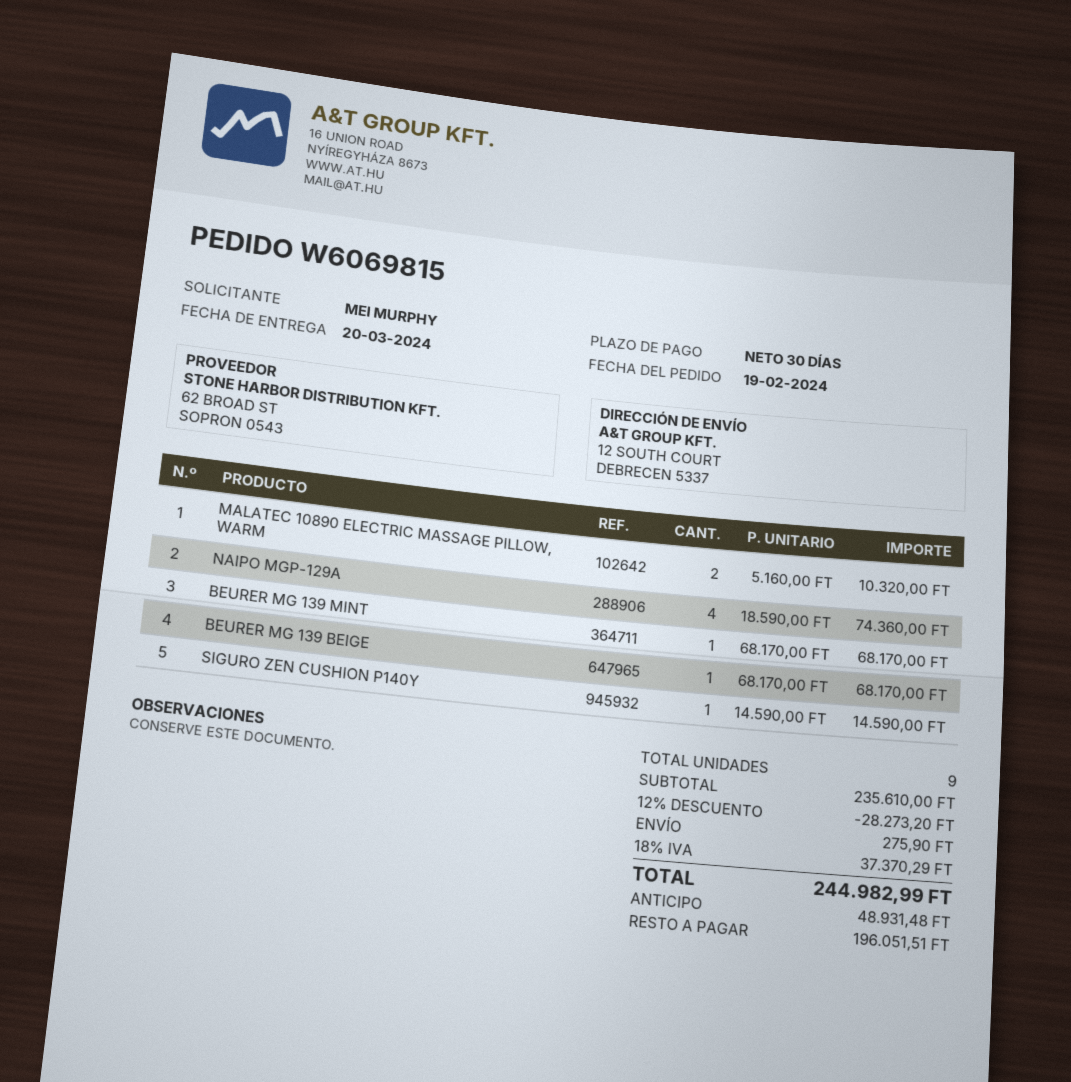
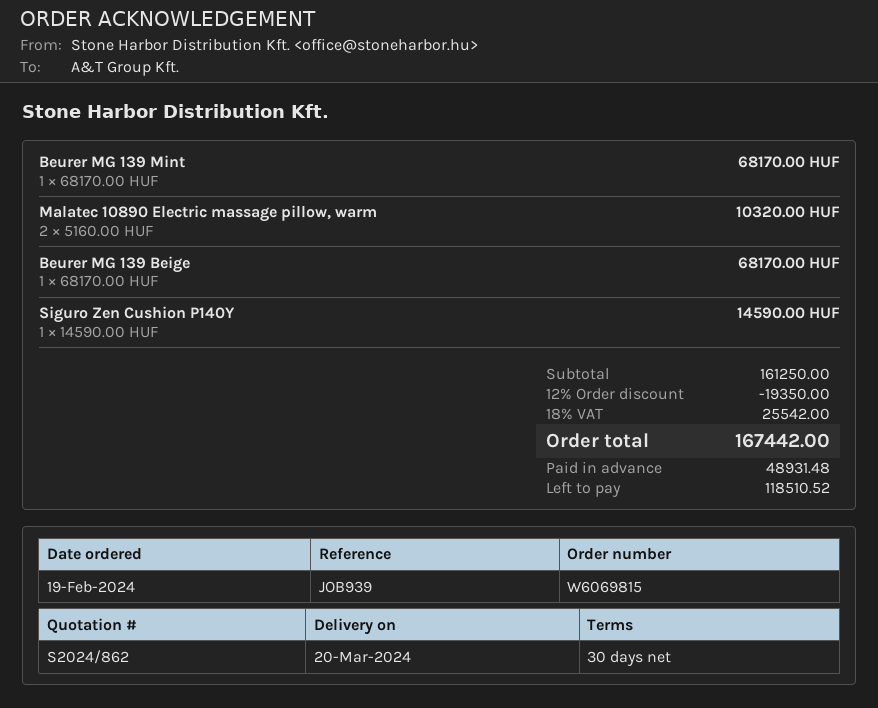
NAIPO MGP-129A: 4 x 18590.00 = 74360.00 -> none
subtotal: 235610.00 -> 161250.00
discount: 12% = 28273.20 -> 12% = 19350.00
shipping: 275.90 -> none
tax: 18% = 37370.29 -> 18% = 25542.00
total: 244982.99 -> 167442.00
balance: 196051.51 -> 118510.52

